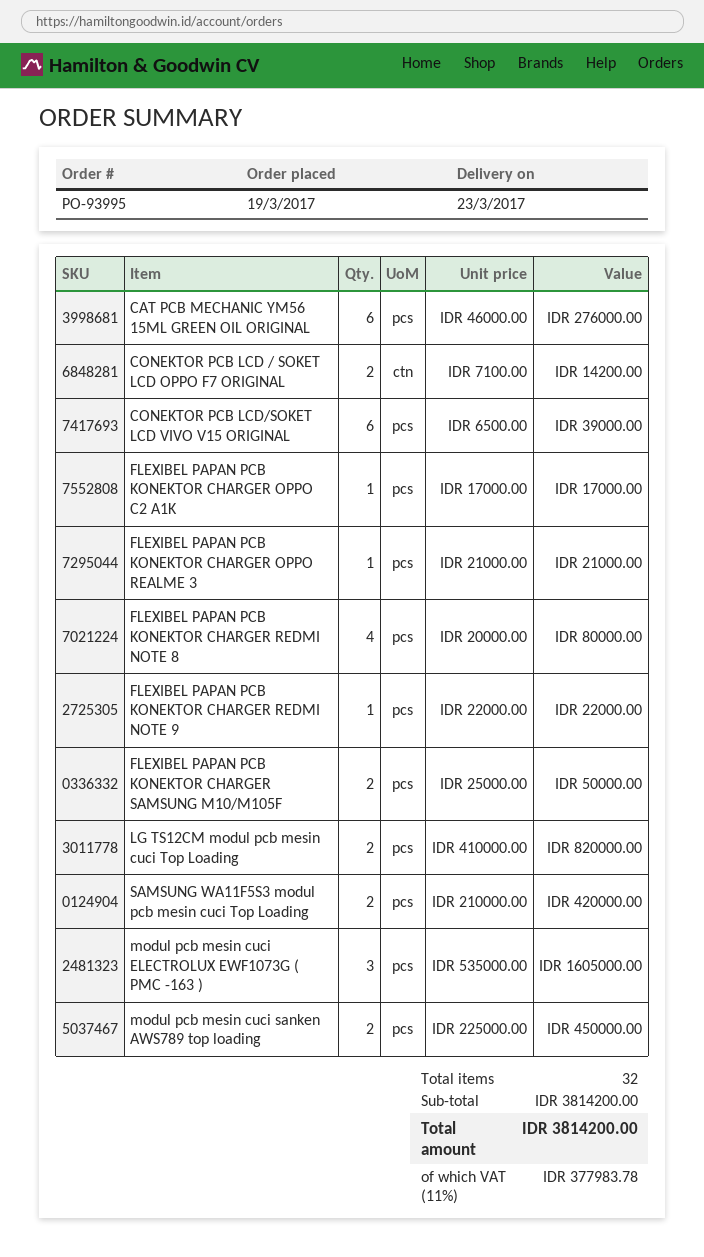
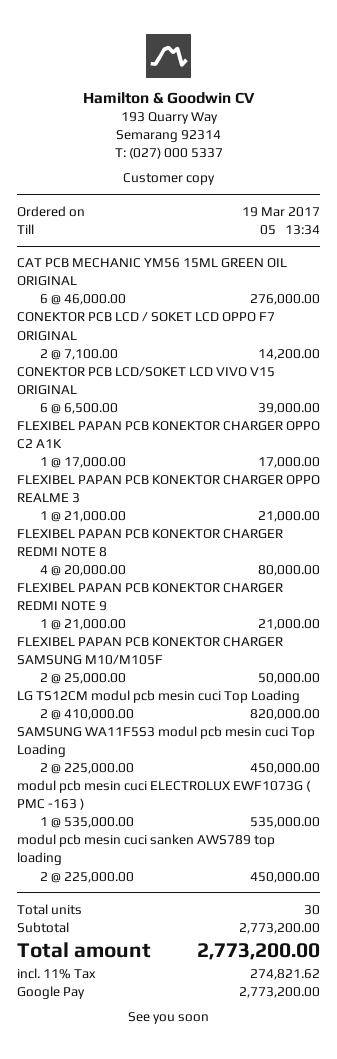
FLEXIBEL PAPAN PCB KONEKTOR CHARGER REDMI NOTE 9: 1 x 22000.00 = 22000.00 -> 1 x 21000.00 = 21000.00
SAMSUNG WA11F5S3 modul pcb mesin cuci Top Loading: 2 x 210000.00 = 420000.00 -> 2 x 225000.00 = 450000.00
modul pcb mesin cuci ELECTROLUX EWF1073G ( PMC -163 ): 3 x 535000.00 = 1605000.00 -> 1 x 535000.00 = 535000.00
total quantity: 32 -> 30
subtotal: 3814200.00 -> 2773200.00
tax: 11% = 377983.78 -> 11% = 274821.62
total: 3814200.00 -> 2773200.00

